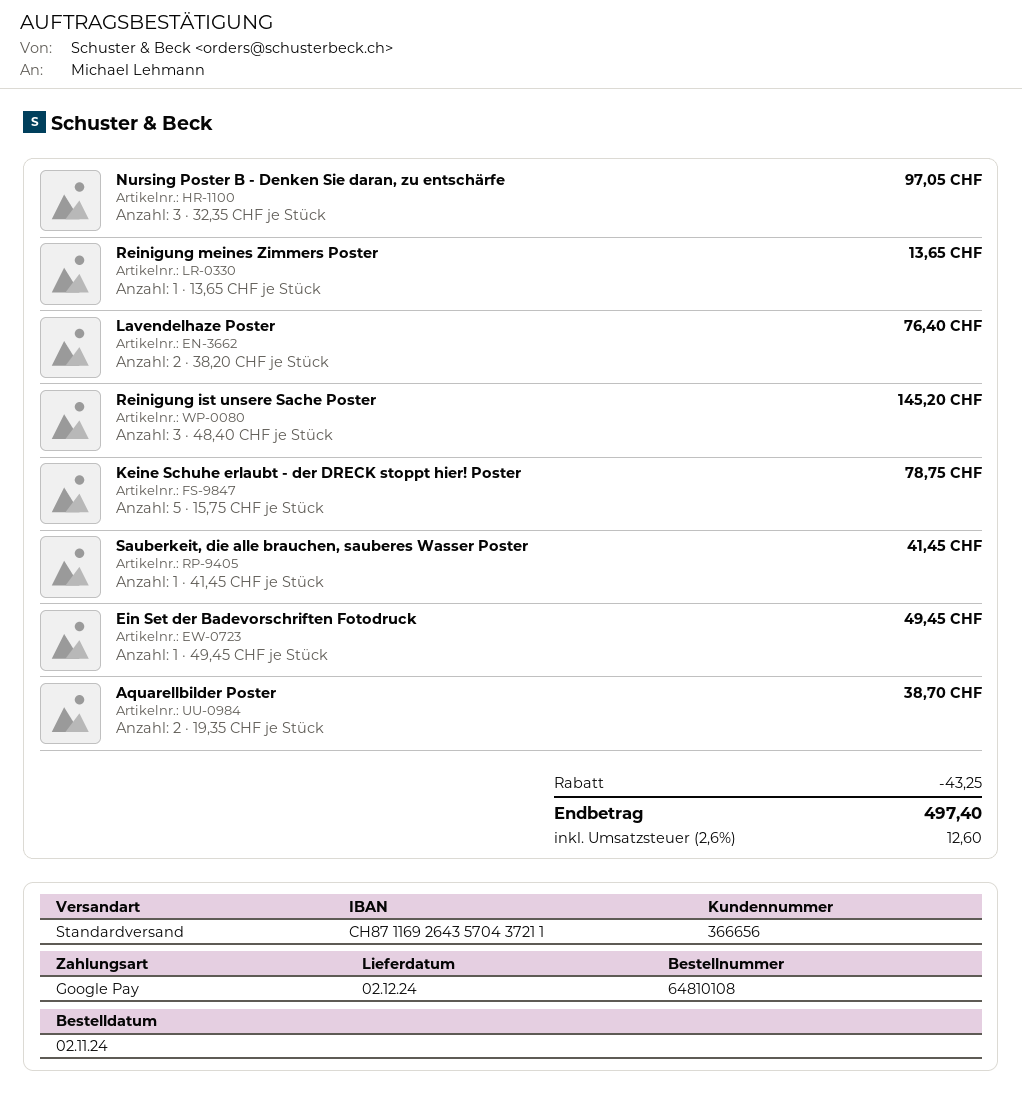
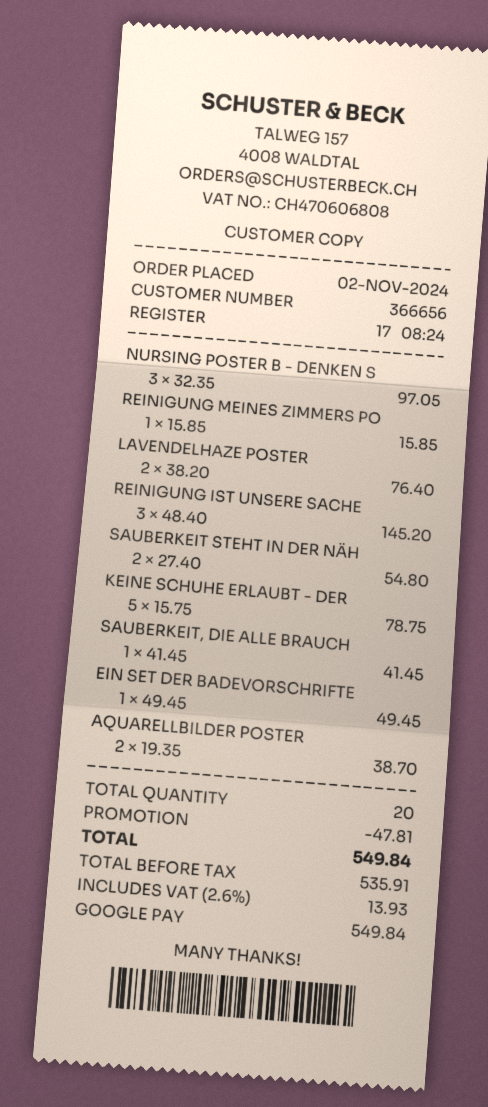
Reinigung meines Zimmers Poster: 1 x 13.65 = 13.65 -> 1 x 15.85 = 15.85
SAUBERKEIT STEHT IN DER NÄH: none -> 2 x 27.40 = 54.80
discount: 43.25 -> 47.81
tax: 2.6% = 12.60 -> 2.6% = 13.93
total: 497.40 -> 549.84

